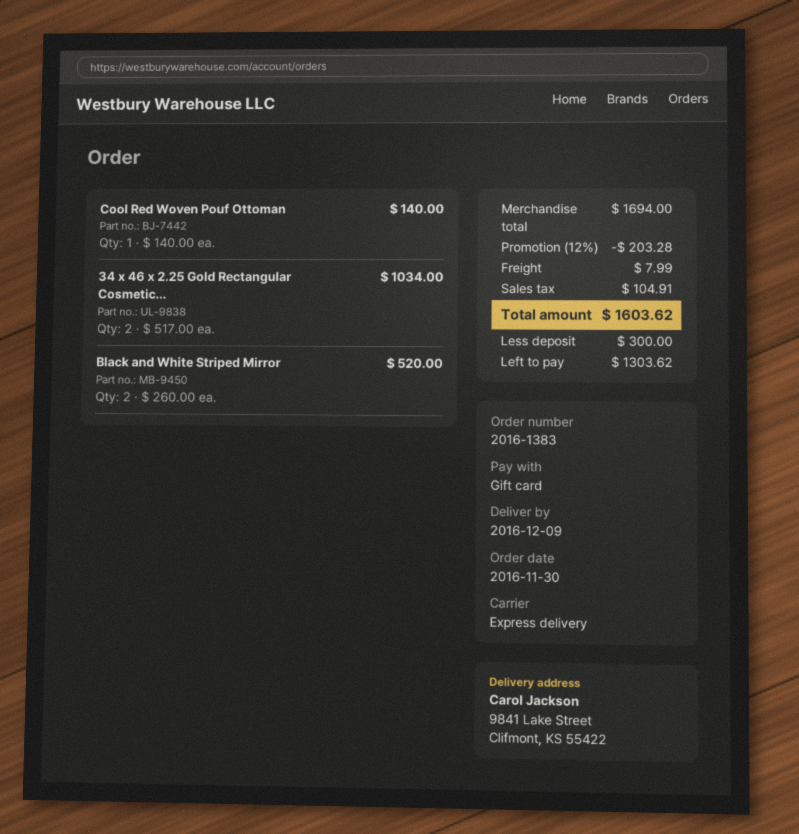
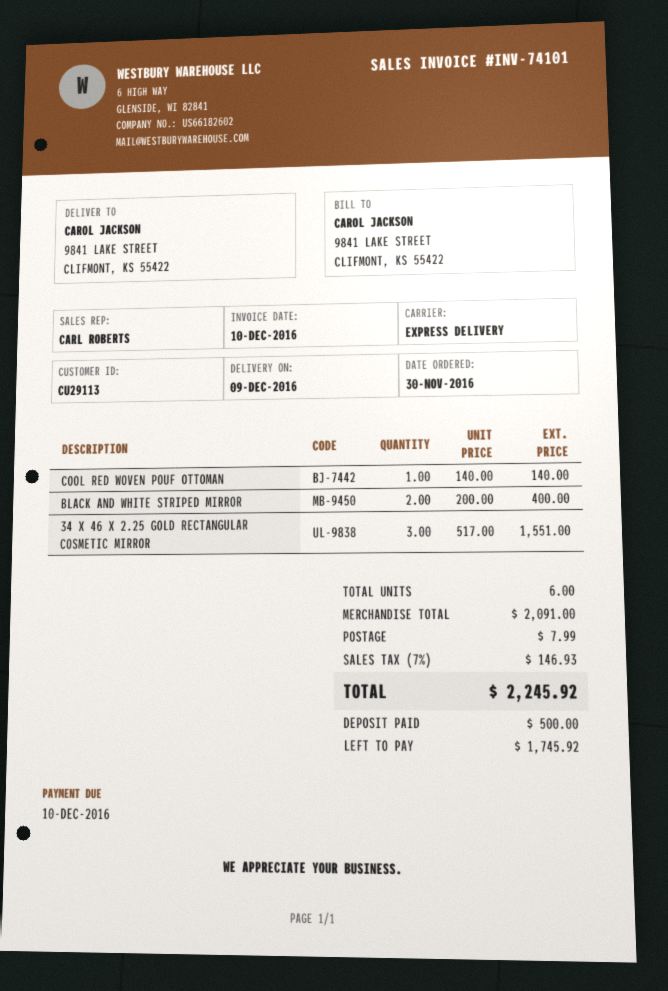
34 x 46 x 2.25 Gold Rectangular Cosmetic...: 2 x 517.00 = 1034.00 -> 3 x 517.00 = 1551.00
Black and White Striped Mirror: 2 x 260.00 = 520.00 -> 2 x 200.00 = 400.00
subtotal: 1694.00 -> 2091.00
discount: 12% = 203.28 -> none
tax: 104.91 -> 146.93
total: 1603.62 -> 2245.92
deposit: 300.00 -> 500.00
balance: 1303.62 -> 1745.92

